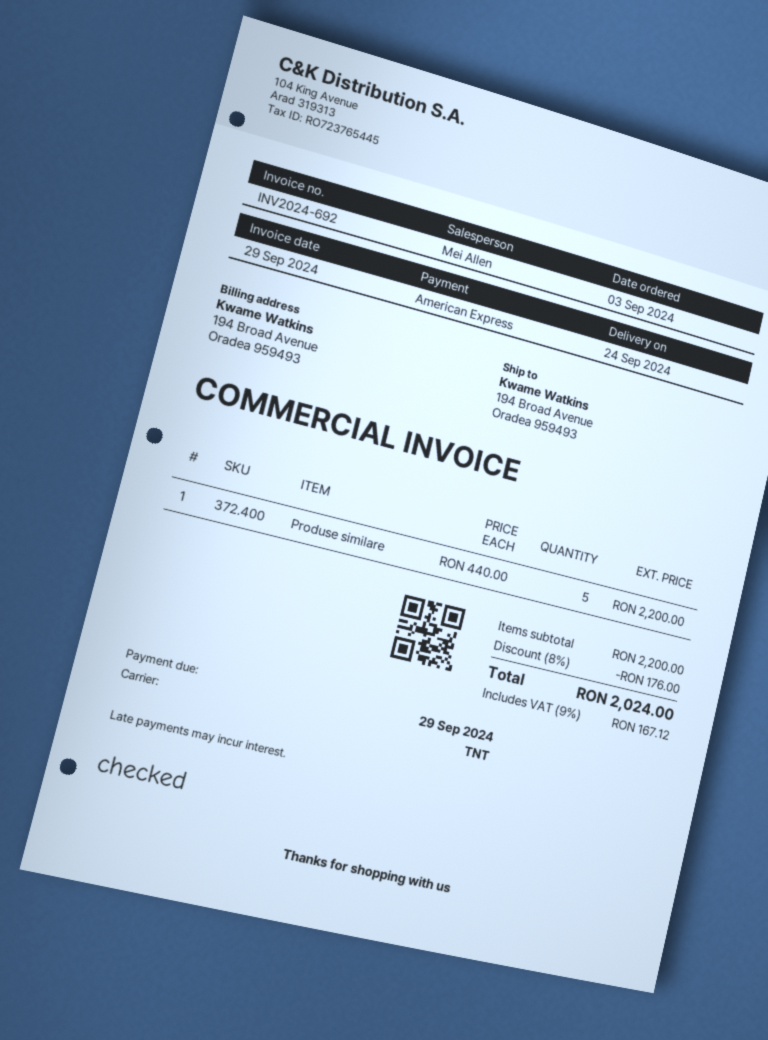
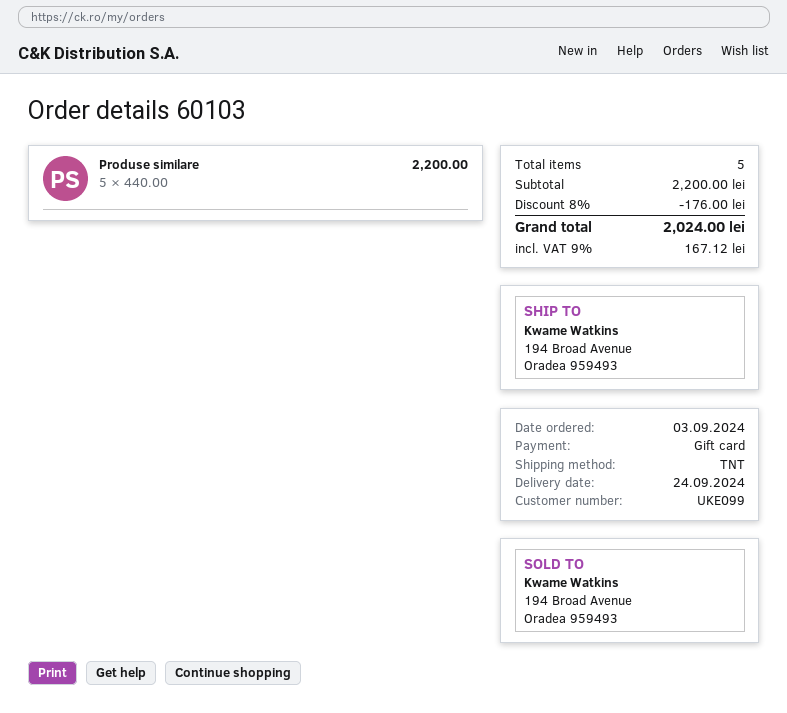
payment method: American Express -> gift card

